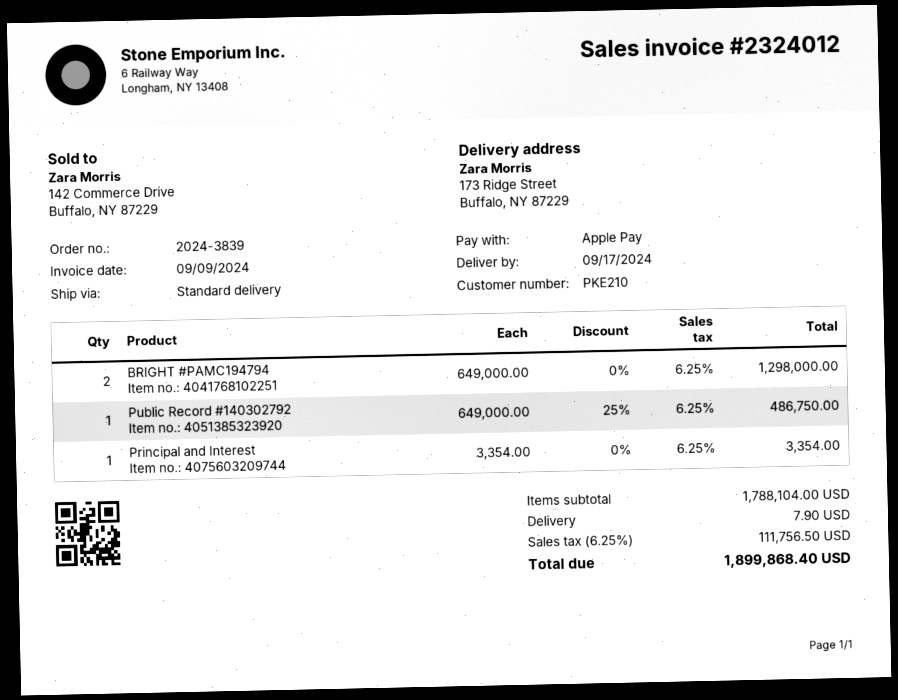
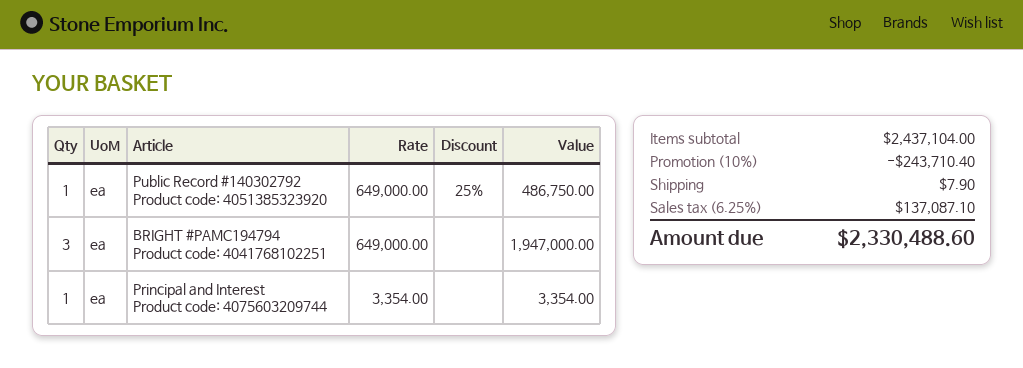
BRIGHT #PAMC194794: 2 x 649000.00 = 1298000.00 -> 3 x 649000.00 = 1947000.00
subtotal: 1788104.00 -> 2437104.00
discount: none -> 10% = 243710.40
tax: 6.25% = 111756.50 -> 6.25% = 137087.10
total: 1899868.40 -> 2330488.60

